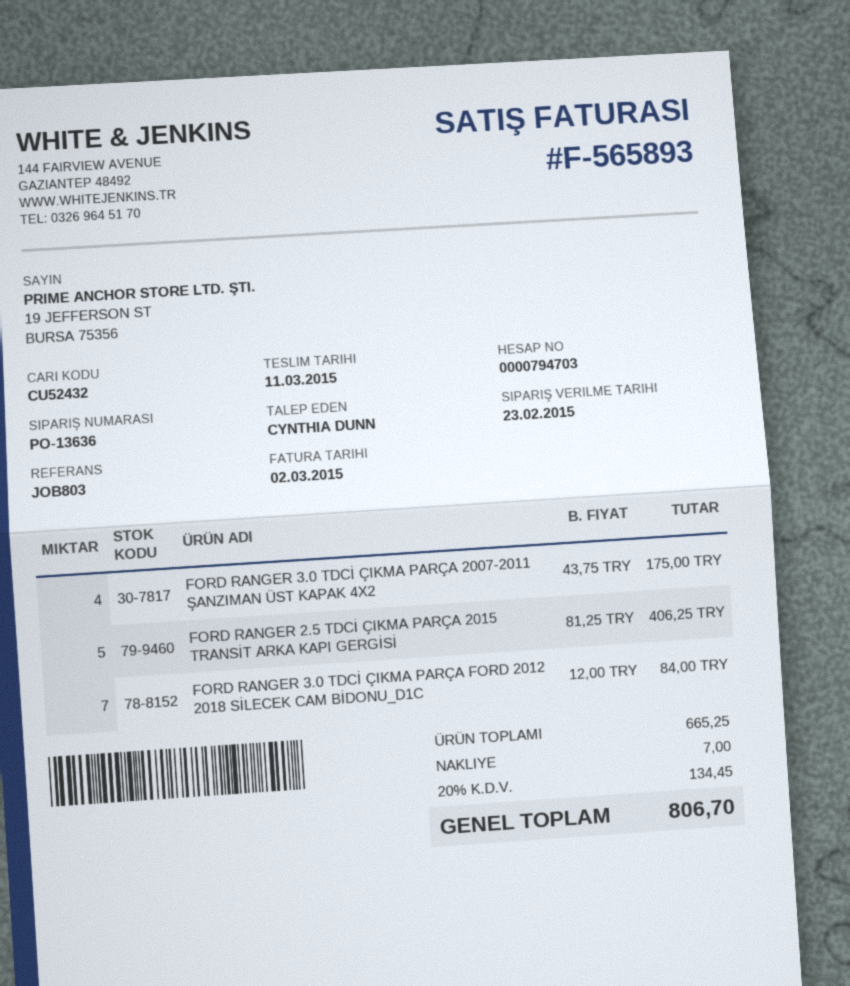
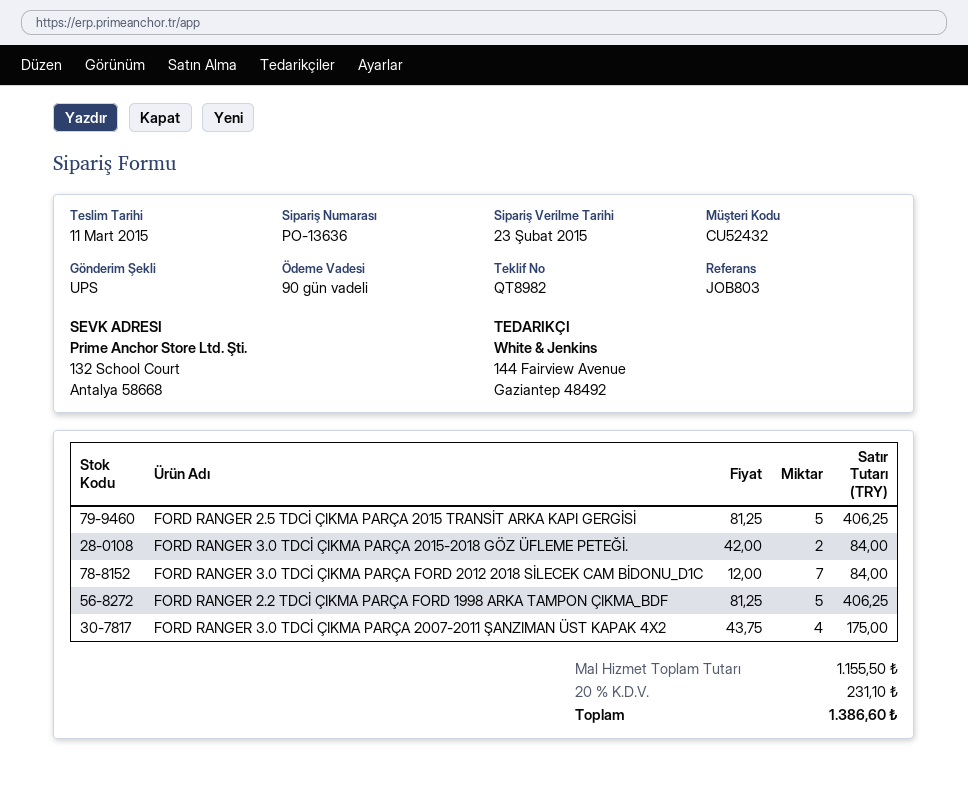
FORD RANGER 3.0 TDCİ ÇIKMA PARÇA 2015-2018 GÖZ ÜFLEME PETEĞİ.: none -> 2 x 42.00 = 84.00
FORD RANGER 2.2 TDCİ ÇIKMA PARÇA FORD 1998 ARKA TAMPON ÇIKMA_BDF: none -> 5 x 81.25 = 406.25
subtotal: 665.25 -> 1155.50
shipping: 7.00 -> none
tax: 20% = 134.45 -> 20% = 231.10
total: 806.70 -> 1386.60

